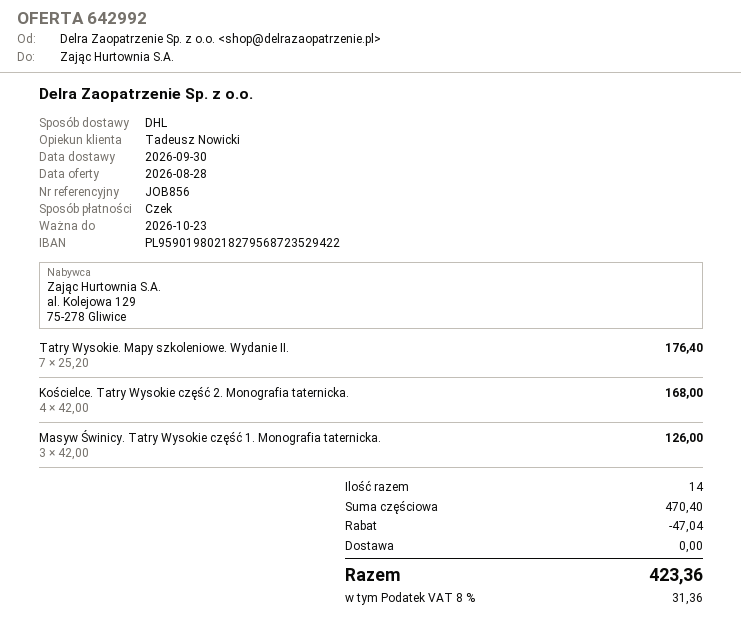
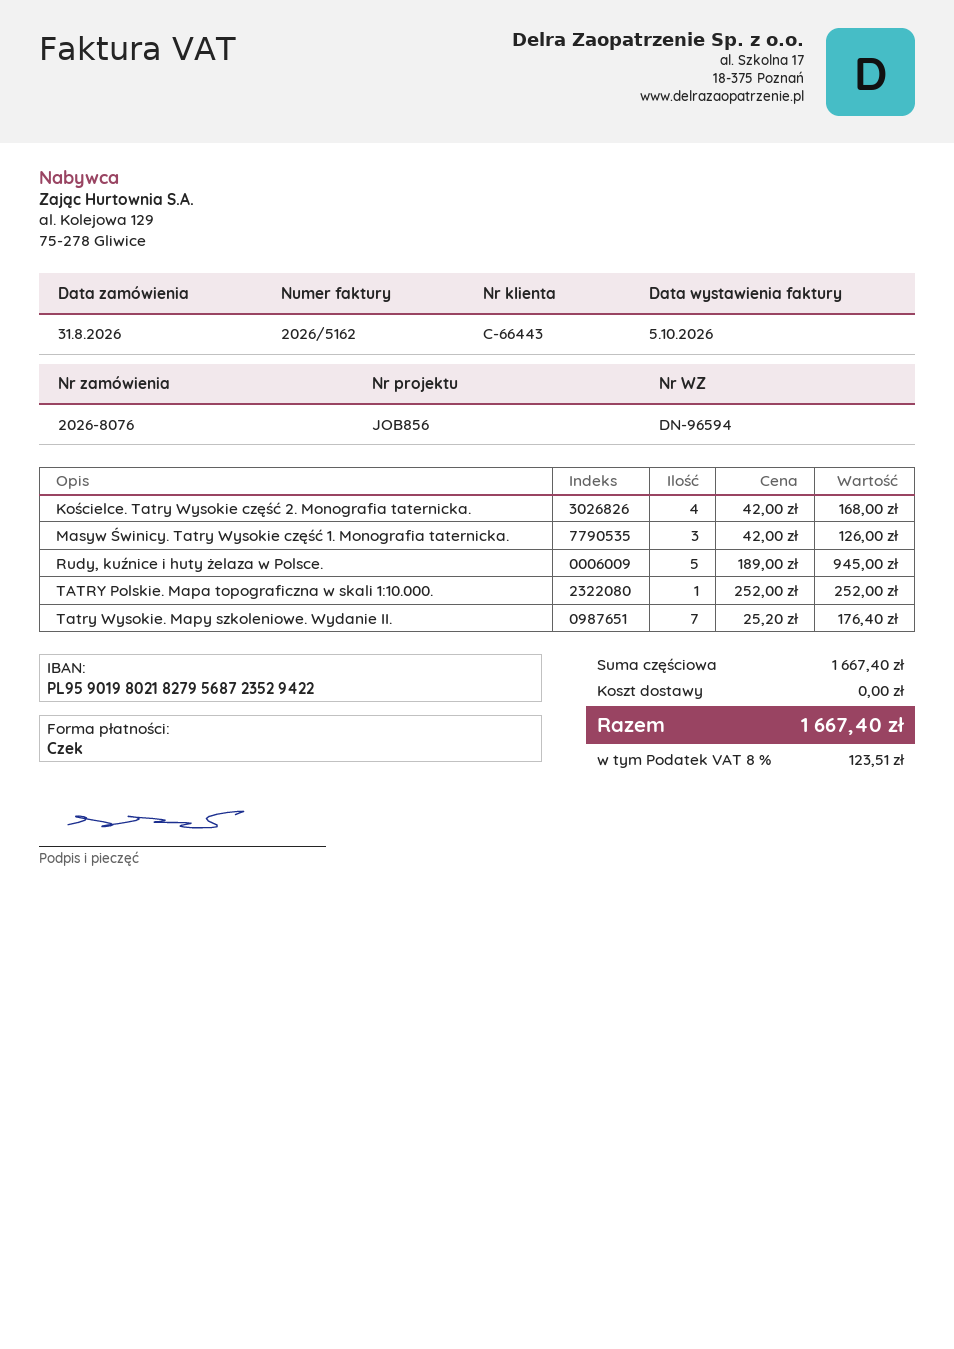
Rudy, kuźnice i huty żelaza w Polsce.: none -> 5 x 189.00 = 945.00
TATRY Polskie. Mapa topograficzna w skali 1:10.000.: none -> 1 x 252.00 = 252.00
subtotal: 470.40 -> 1667.40
discount: 47.04 -> none
tax: 8% = 31.36 -> 8% = 123.51
total: 423.36 -> 1667.40

